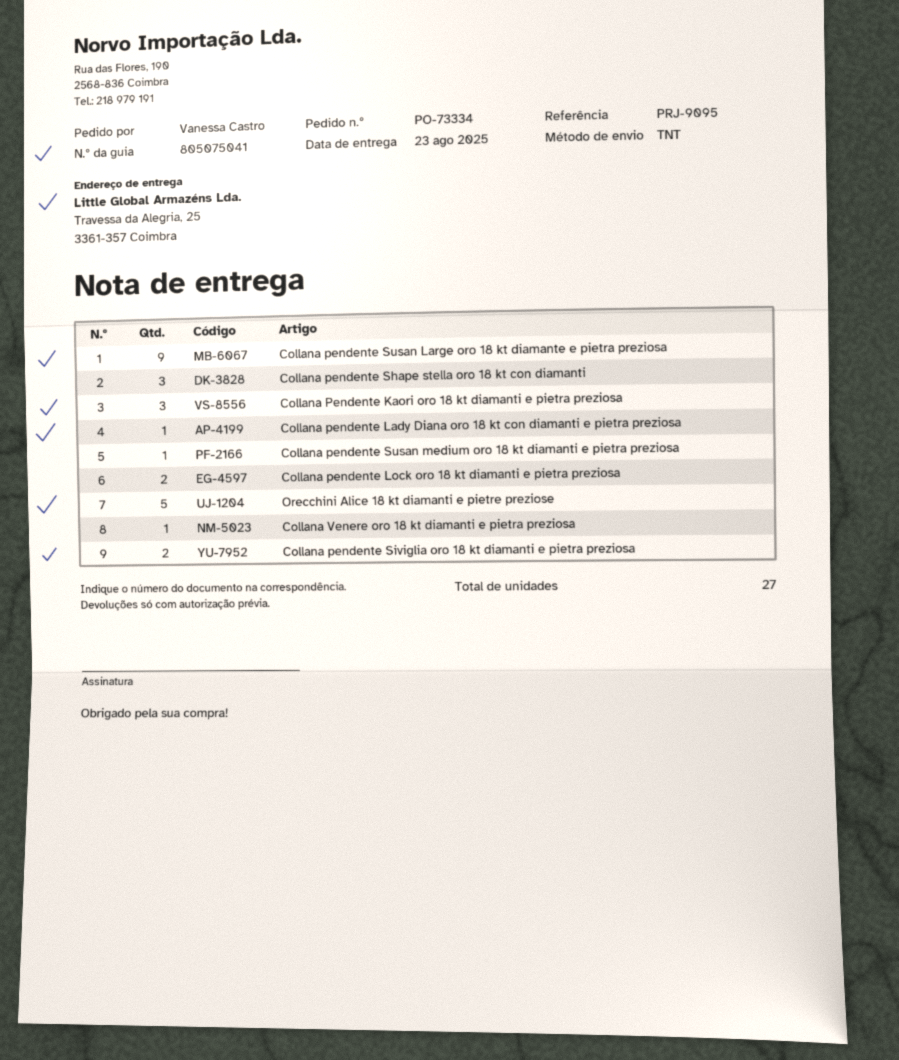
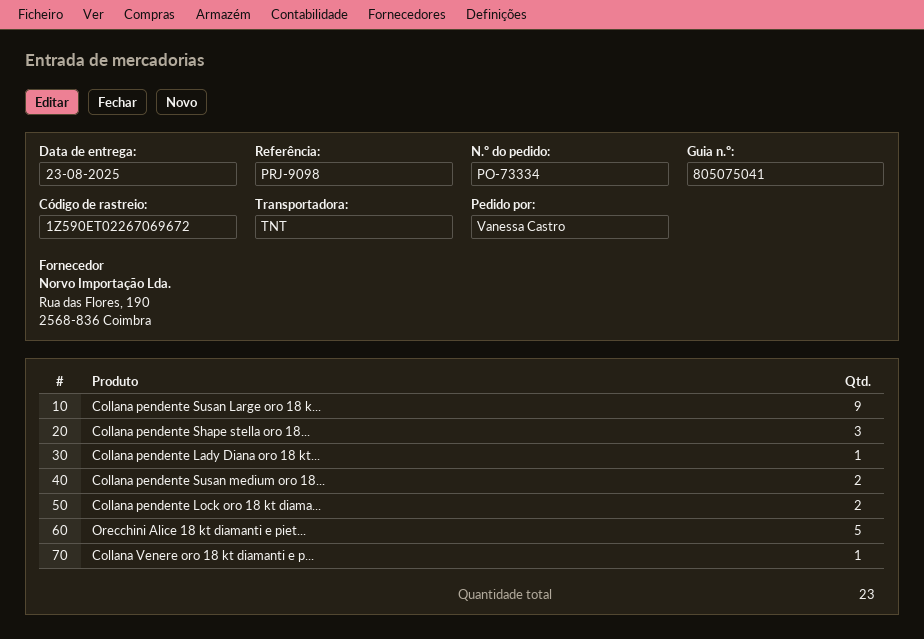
reference: PRJ-9095 -> PRJ-9098
Collana Pendente Kaori oro 18 kt diamanti e pietra preziosa: 3 -> none
Collana pendente Susan medium oro 18 kt diamanti e pietra preziosa: 1 -> 2
Collana pendente Siviglia oro 18 kt diamanti e pietra preziosa: 2 -> none
total quantity: 27 -> 23

